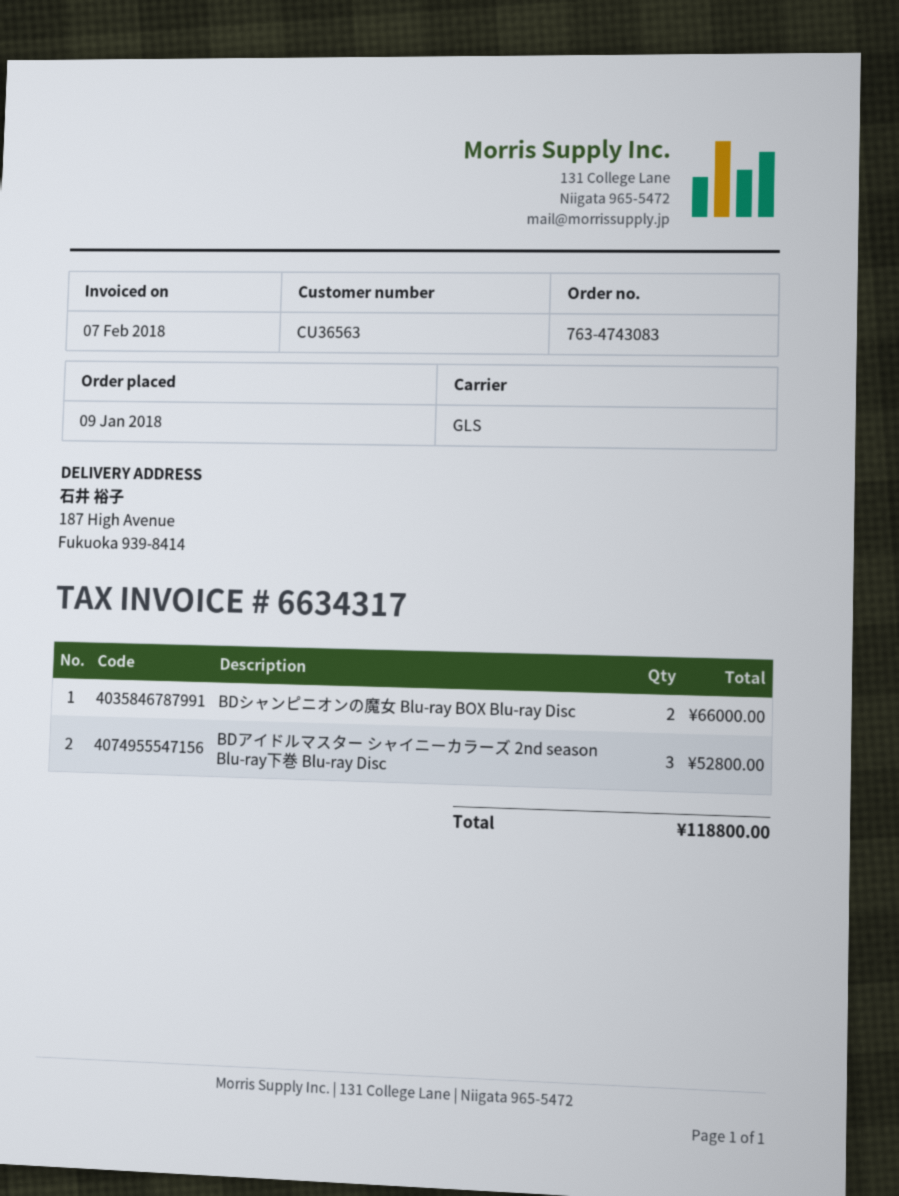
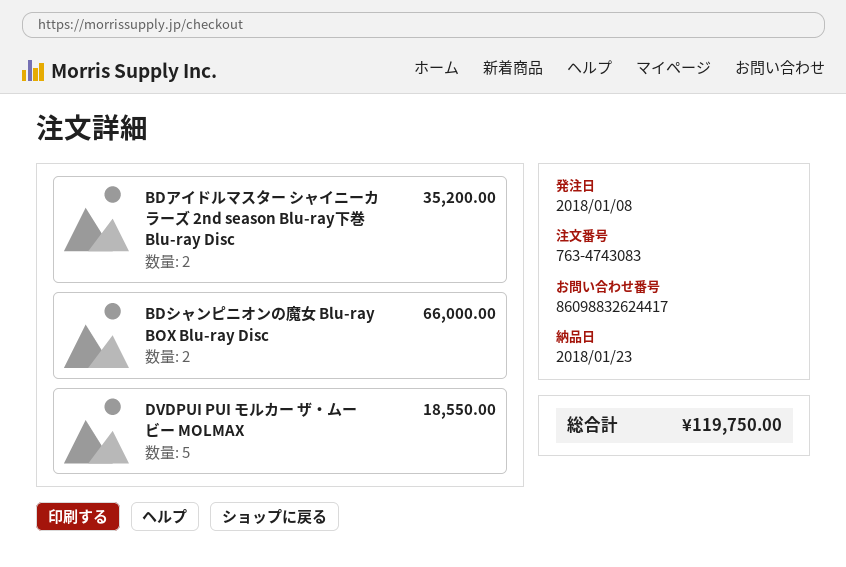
order date: 2018-01-09 -> 2018-01-08
BDアイドルマスター シャイニーカラーズ 2nd season Blu-ray下巻 Blu-ray Disc: 3 for 52800.00 -> 2 for 35200.00
DVDPUI PUI モルカー ザ・ムービー MOLMAX: none -> 5 for 18550.00
total: 118800.00 -> 119750.00

